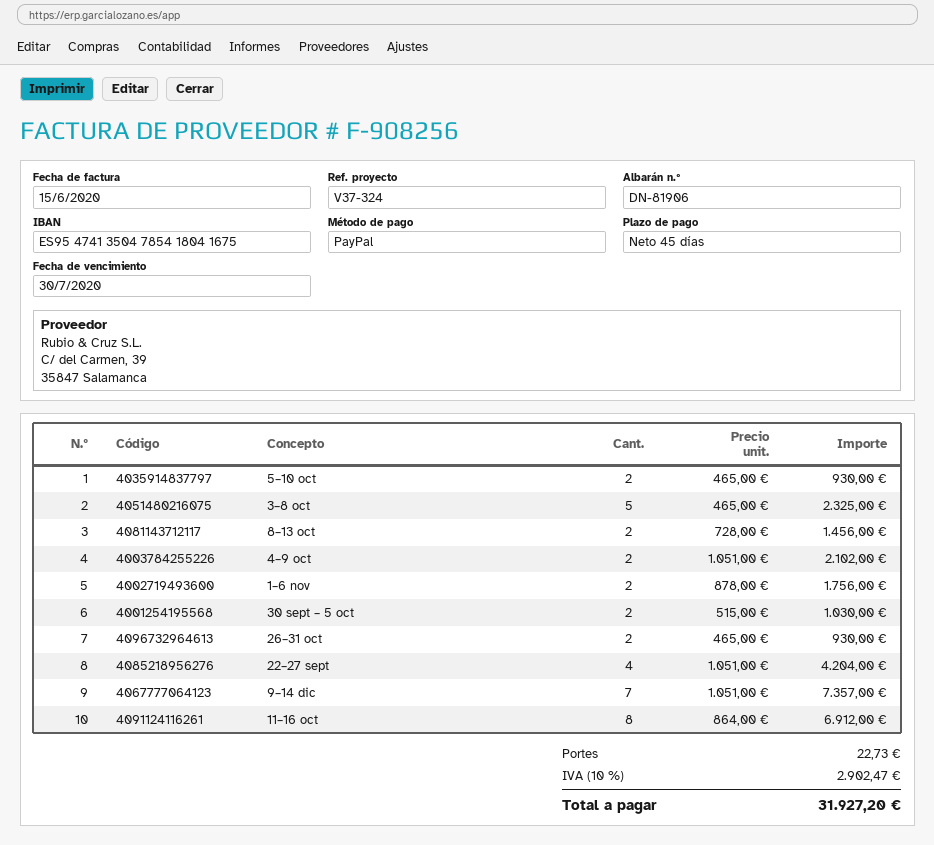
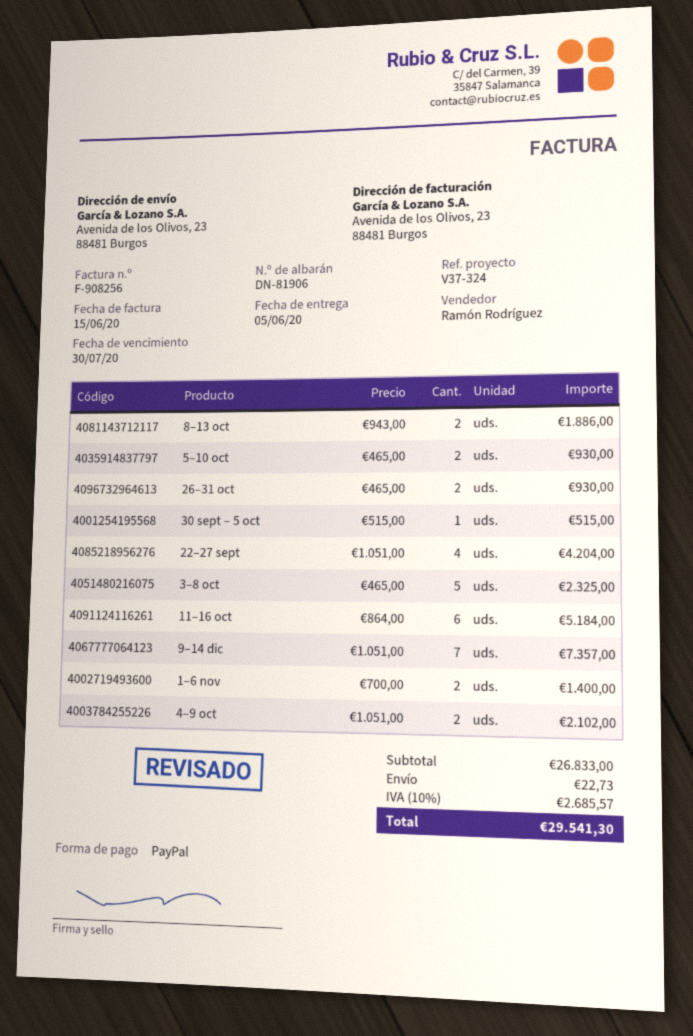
8–13 oct: 2 x 728.00 = 1456.00 -> 2 x 943.00 = 1886.00
1–6 nov: 2 x 878.00 = 1756.00 -> 2 x 700.00 = 1400.00
30 sept – 5 oct: 2 x 515.00 = 1030.00 -> 1 x 515.00 = 515.00
11–16 oct: 8 x 864.00 = 6912.00 -> 6 x 864.00 = 5184.00
tax: 10% = 2902.47 -> 10% = 2685.57
total: 31927.20 -> 29541.30

